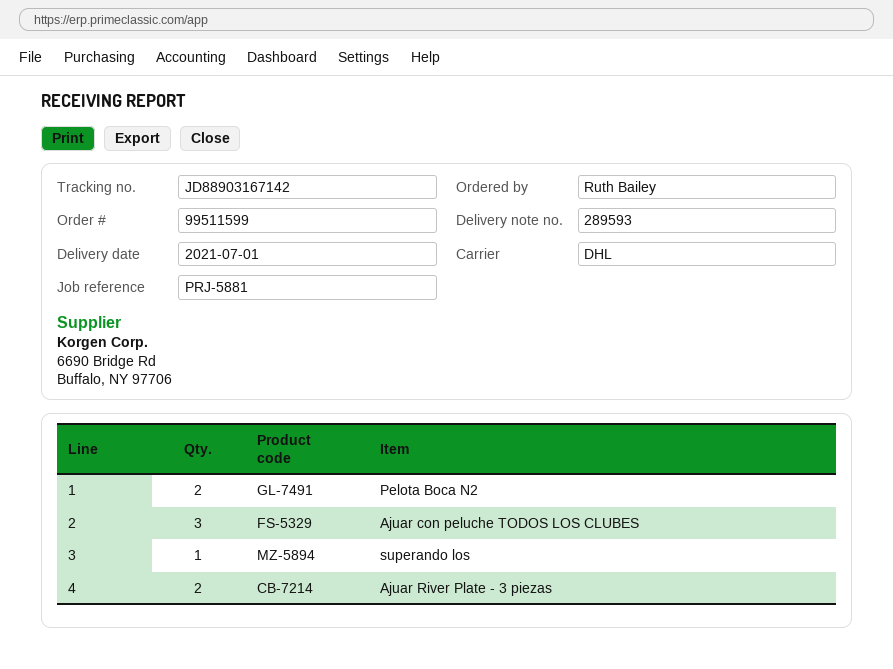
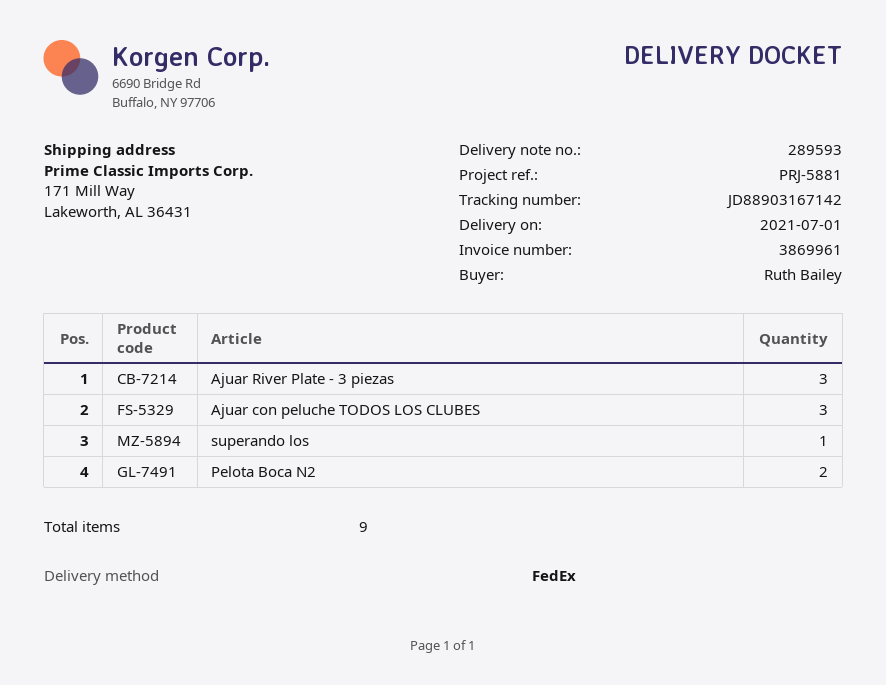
shipping method: DHL -> FedEx
Ajuar River Plate - 3 piezas: 2 -> 3

